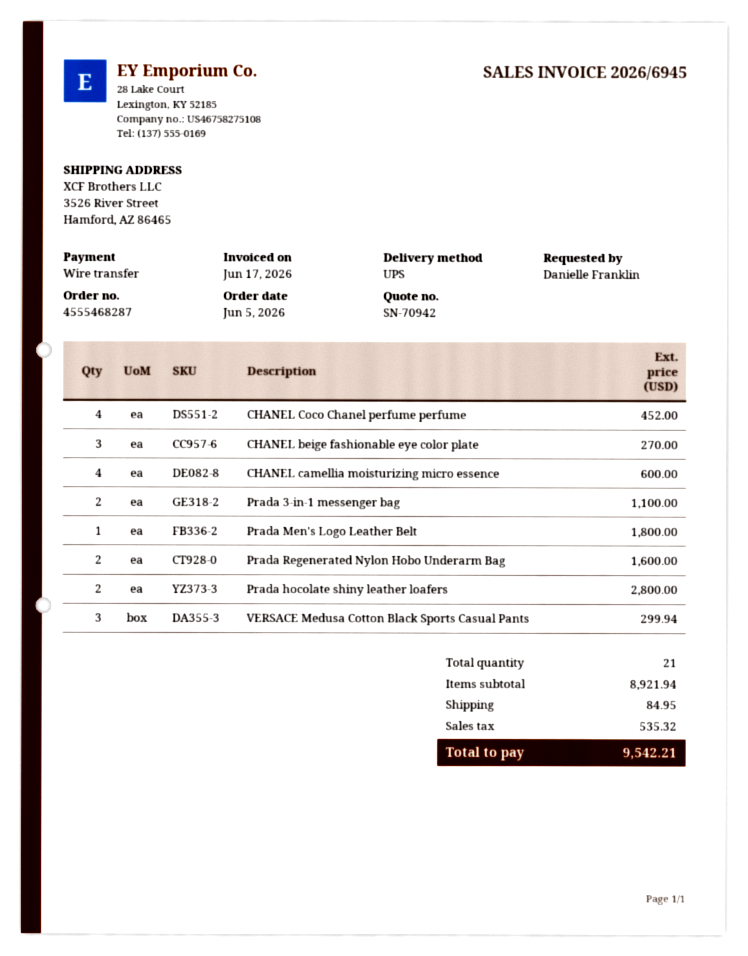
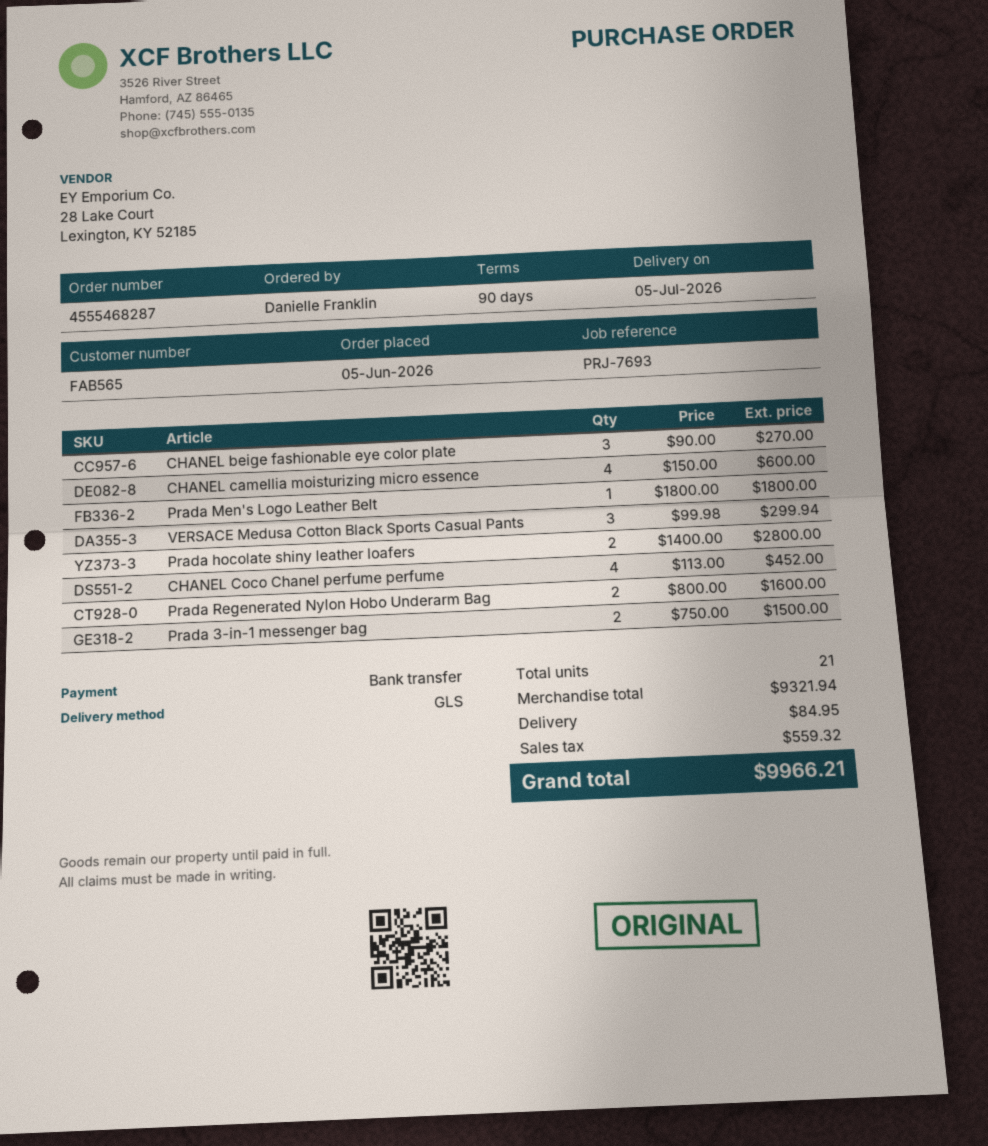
shipping method: UPS -> GLS
Prada 3-in-1 messenger bag: 2 for 1100.00 -> 2 for 1500.00
subtotal: 8921.94 -> 9321.94
tax: 535.32 -> 559.32
total: 9542.21 -> 9966.21

